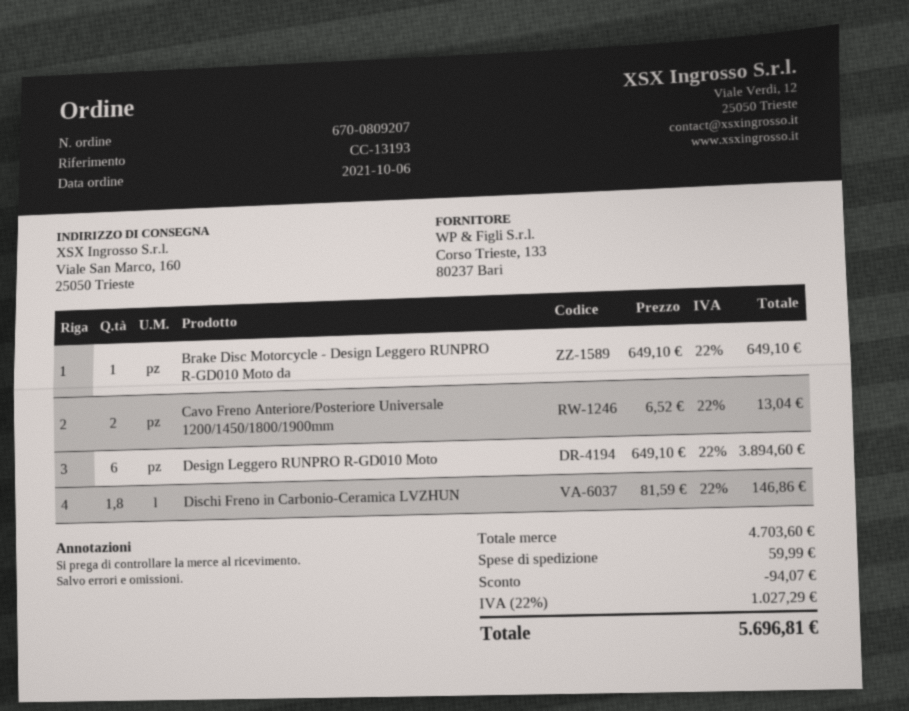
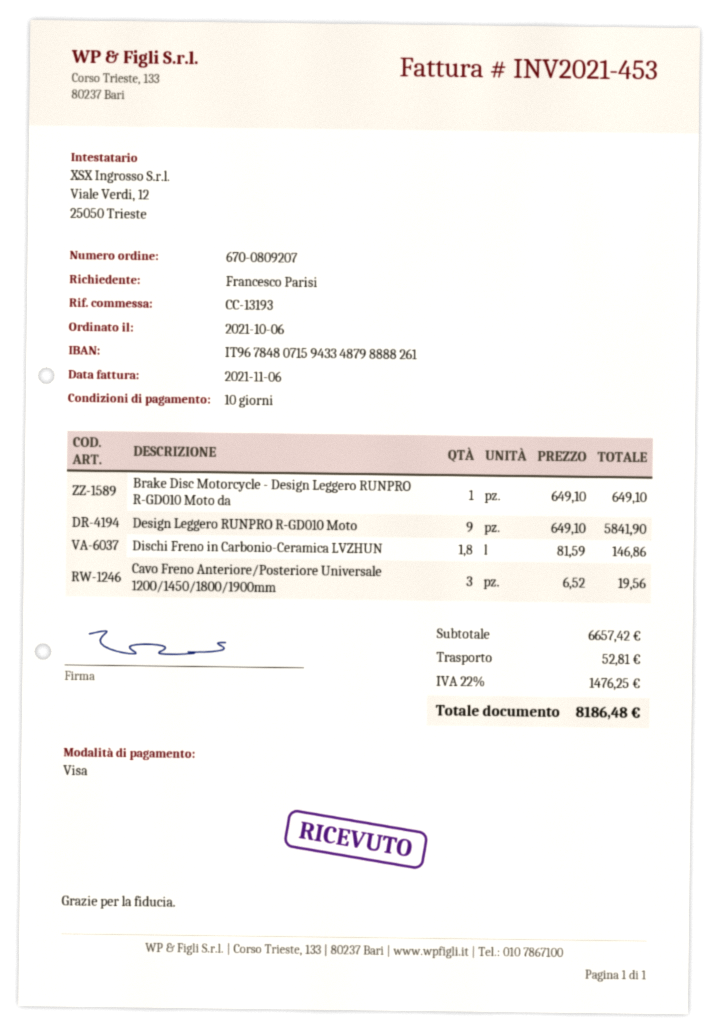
Cavo Freno Anteriore/Posteriore Universale 1200/1450/1800/1900mm: 2 x 6.52 = 13.04 -> 3 x 6.52 = 19.56
Design Leggero RUNPRO R-GD010 Moto: 6 x 649.10 = 3894.60 -> 9 x 649.10 = 5841.90
subtotal: 4703.60 -> 6657.42
discount: 94.07 -> none
shipping: 59.99 -> 52.81
tax: 22% = 1027.29 -> 22% = 1476.25
total: 5696.81 -> 8186.48

